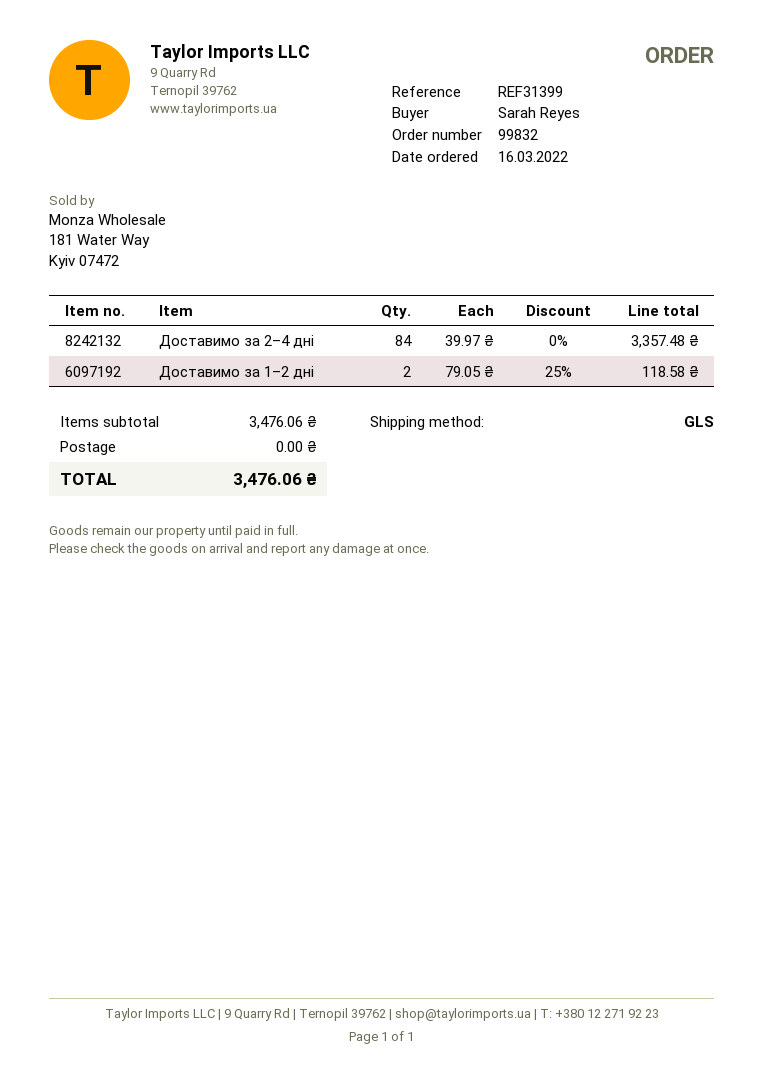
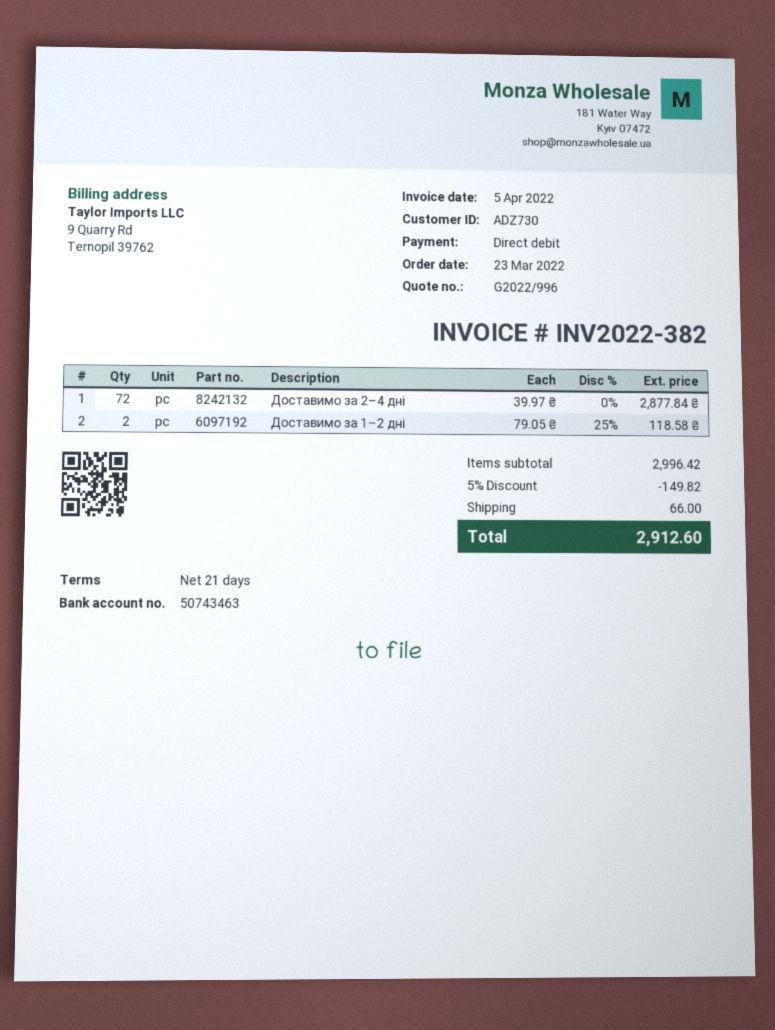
order date: 2022-03-16 -> 2022-03-23
Доставимо за 2–4 дні: 84 x 39.97 = 3357.48 -> 72 x 39.97 = 2877.84
subtotal: 3476.06 -> 2996.42
discount: none -> 5% = 149.82
shipping: 0.00 -> 66.00
total: 3476.06 -> 2912.60

